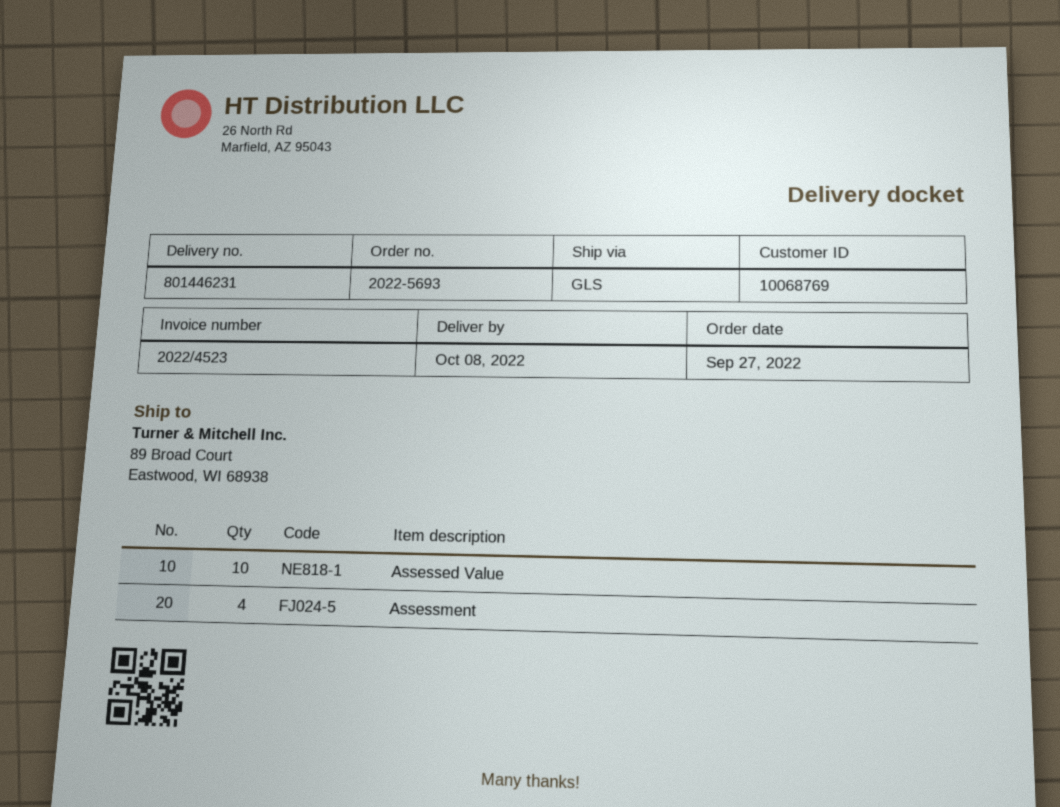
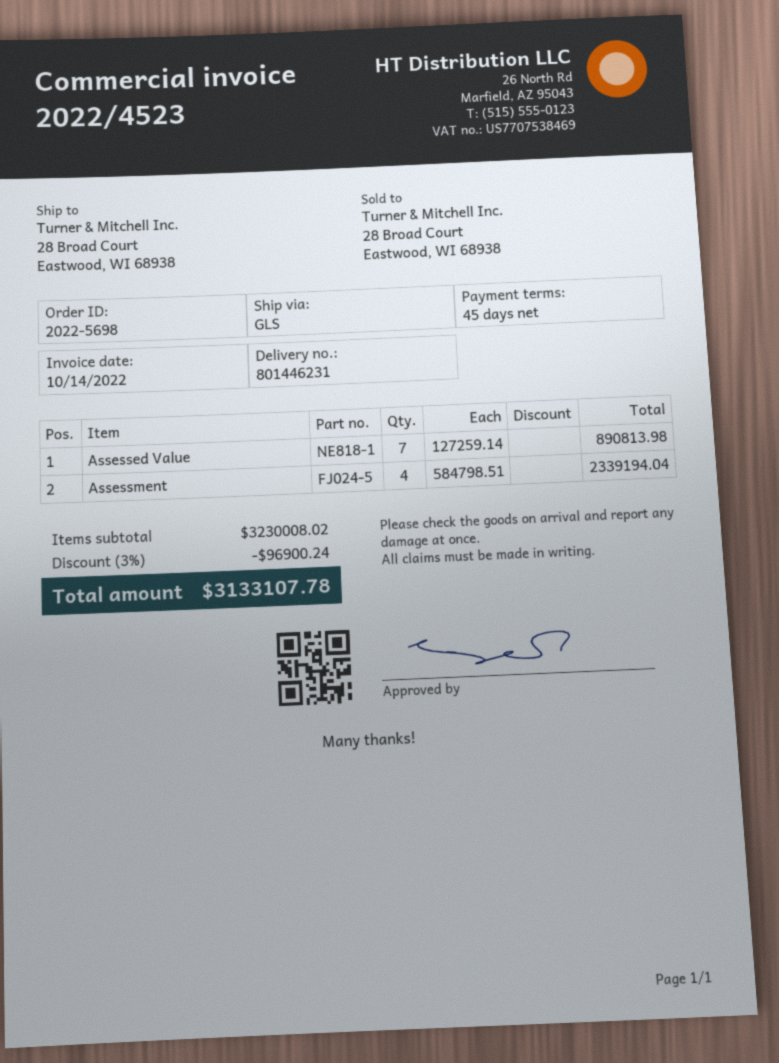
order number: 2022-5693 -> 2022-5698
ship to: 89 Broad Court, Eastwood, WI 68938 -> 28 Broad Court, Eastwood, WI 68938
Assessed Value: 10 -> 7

